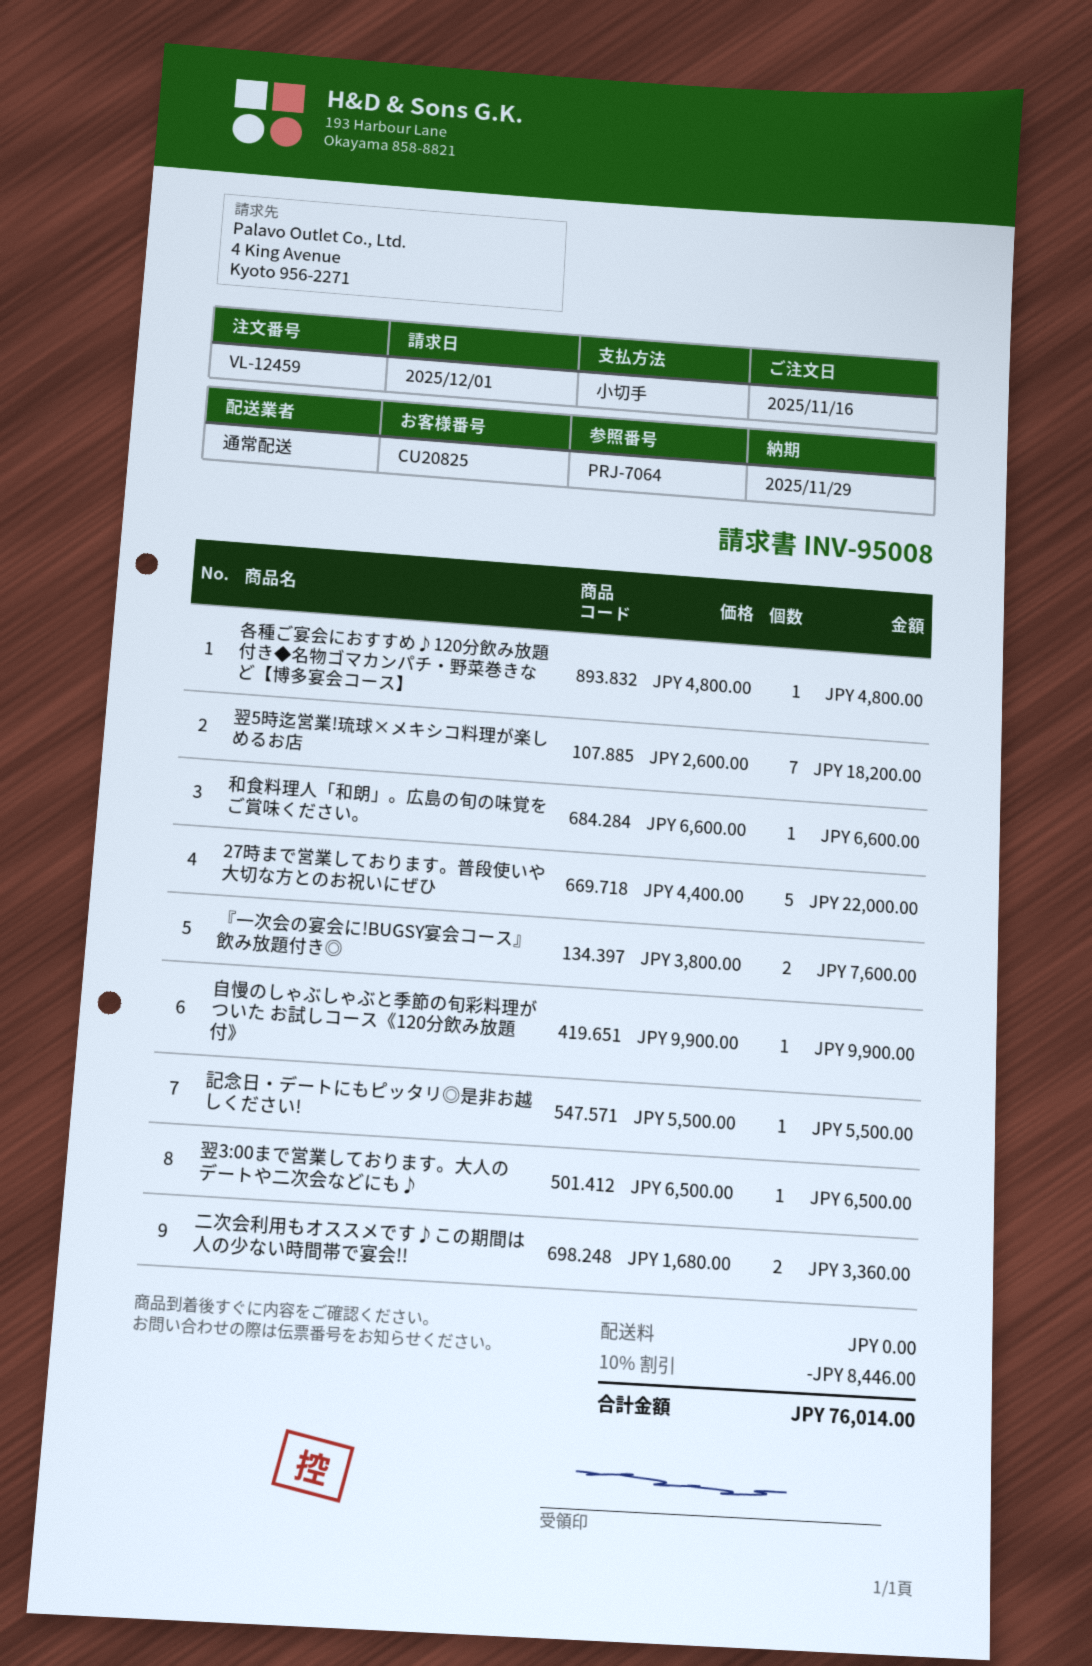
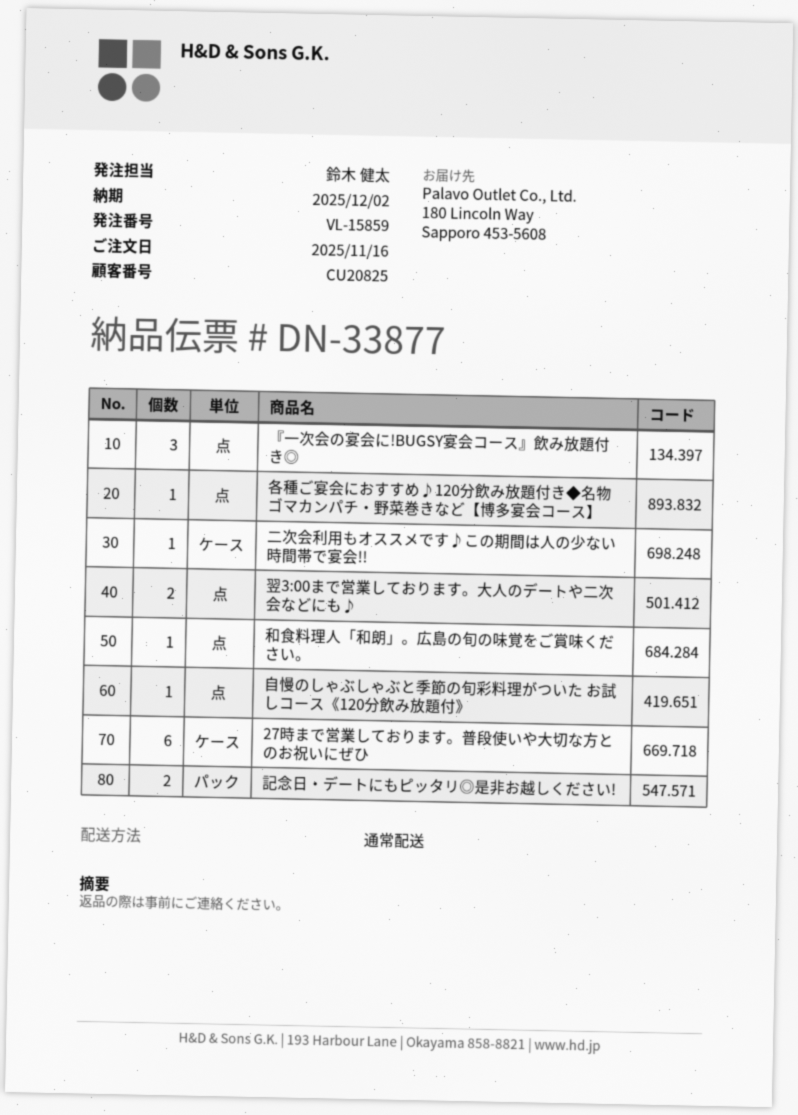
order number: VL-12459 -> VL-15859
delivery date: 2025-11-29 -> 2025-12-02
翌5時迄営業!琉球×メキシコ料理が楽しめるお店: 7 -> none
27時まで営業しております。普段使いや大切な方とのお祝いにぜひ: 5 -> 6
『一次会の宴会に!BUGSY宴会コース』飲み放題付き◎: 2 -> 3
記念日・デートにもピッタリ◎是非お越しください!: 1 -> 2
翌3:00まで営業しております。大人のデートや二次会などにも♪: 1 -> 2
二次会利用もオススメです♪この期間は人の少ない時間帯で宴会!!: 2 -> 1

